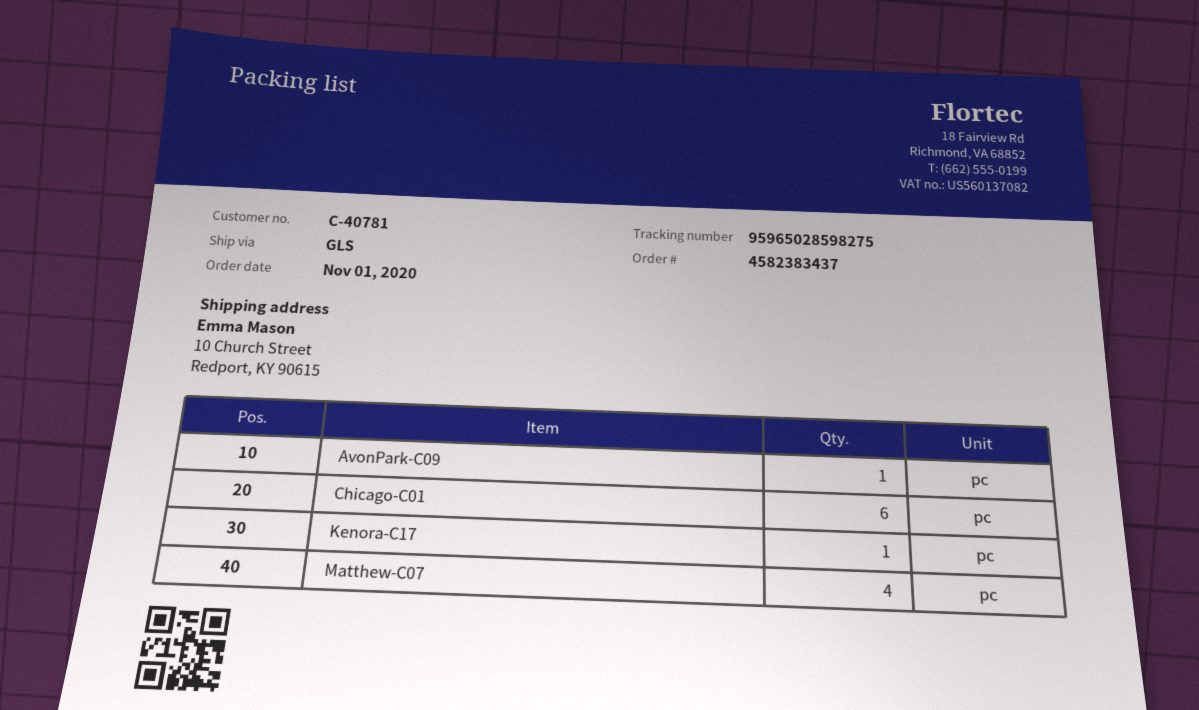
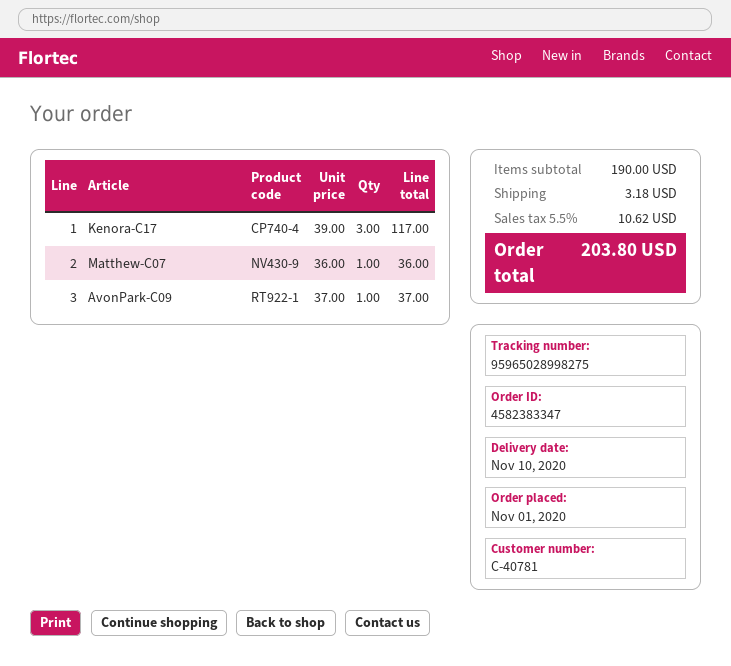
order number: 4582383437 -> 4582383347
tracking number: 95965028598275 -> 95965028998275
Chicago-C01: 6 -> none
Kenora-C17: 1 -> 3
Matthew-C07: 4 -> 1

